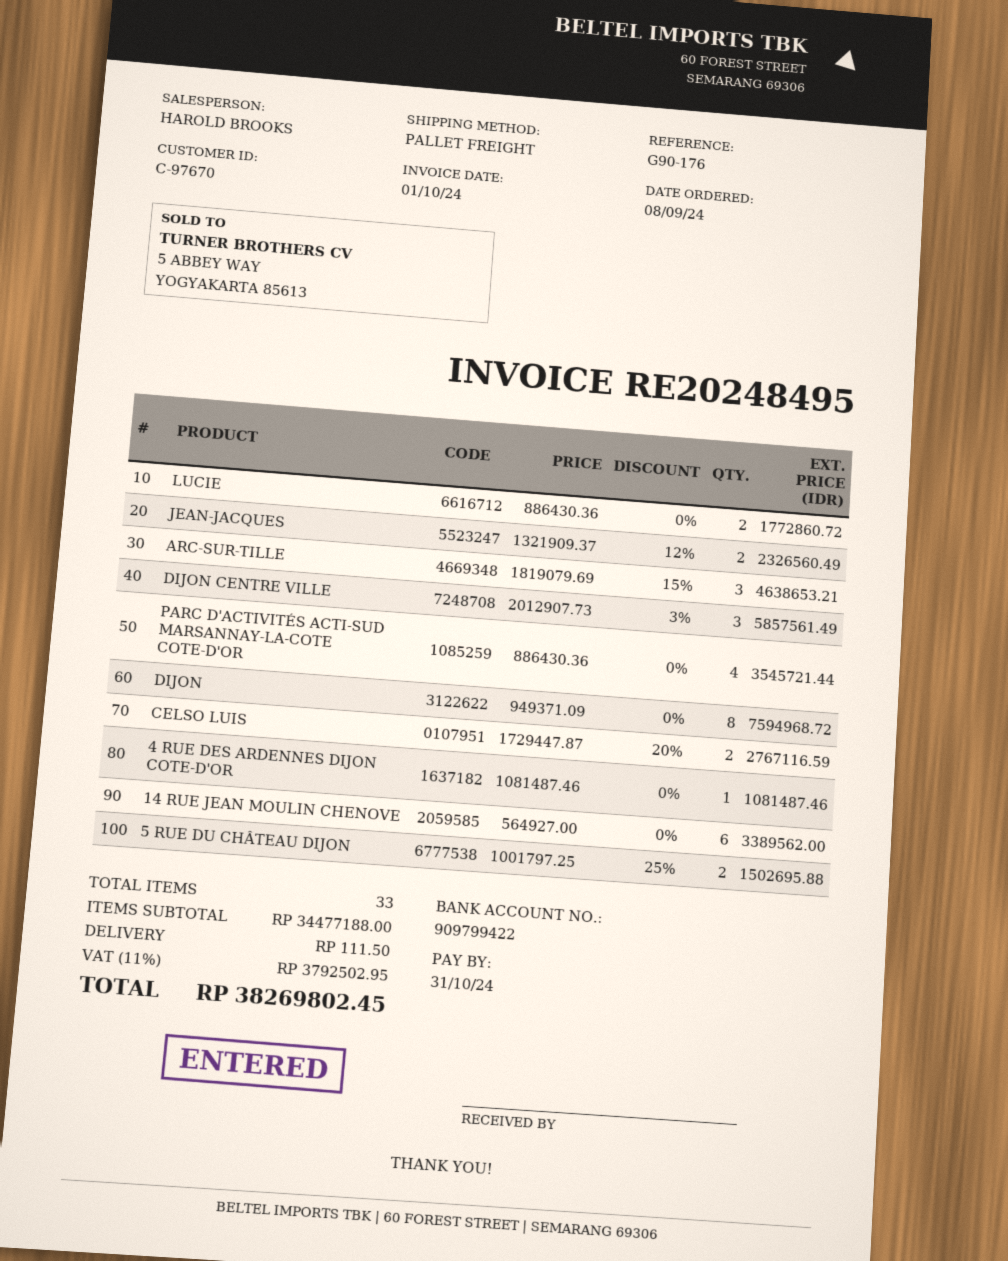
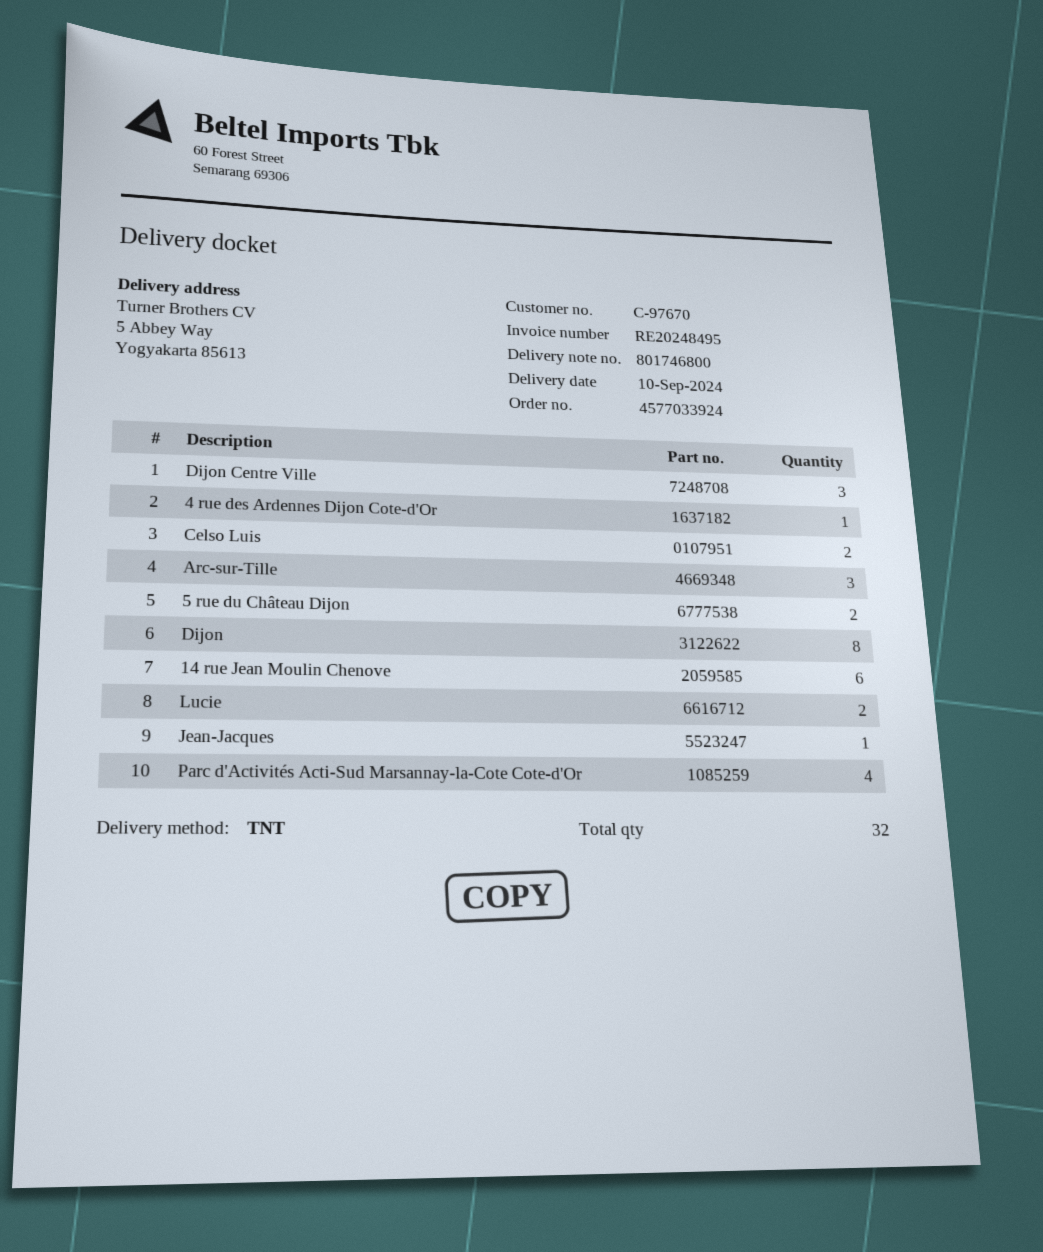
shipping method: pallet freight -> TNT
JEAN-JACQUES: 2 -> 1
total quantity: 33 -> 32

